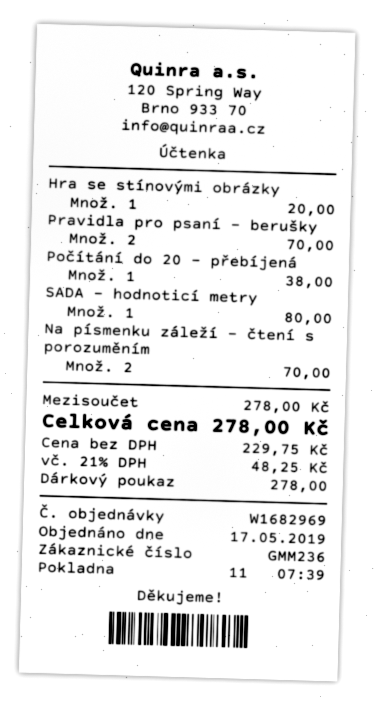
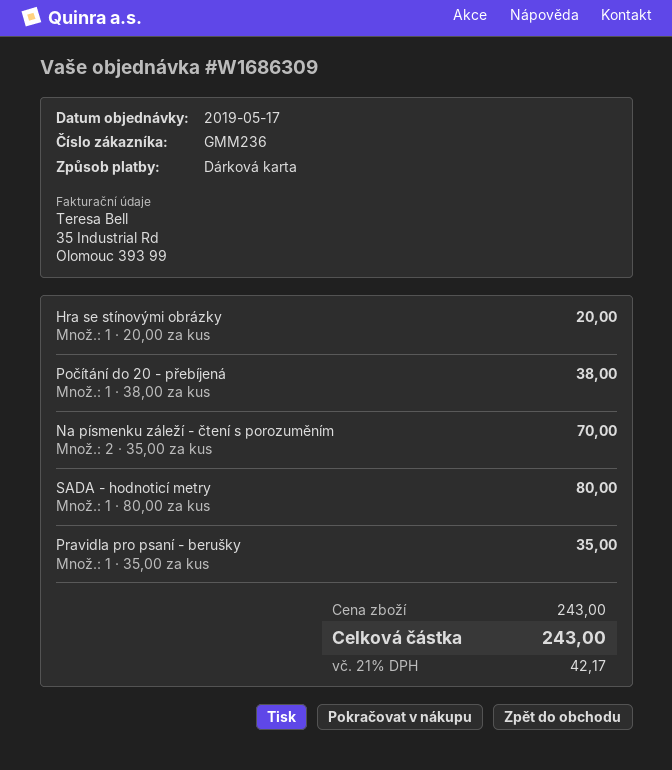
order number: W1682969 -> W1686309
Pravidla pro psaní - berušky: 2 for 70.00 -> 1 for 35.00
subtotal: 278.00 -> 243.00
tax: 21% = 48.25 -> 21% = 42.17
total: 278.00 -> 243.00

